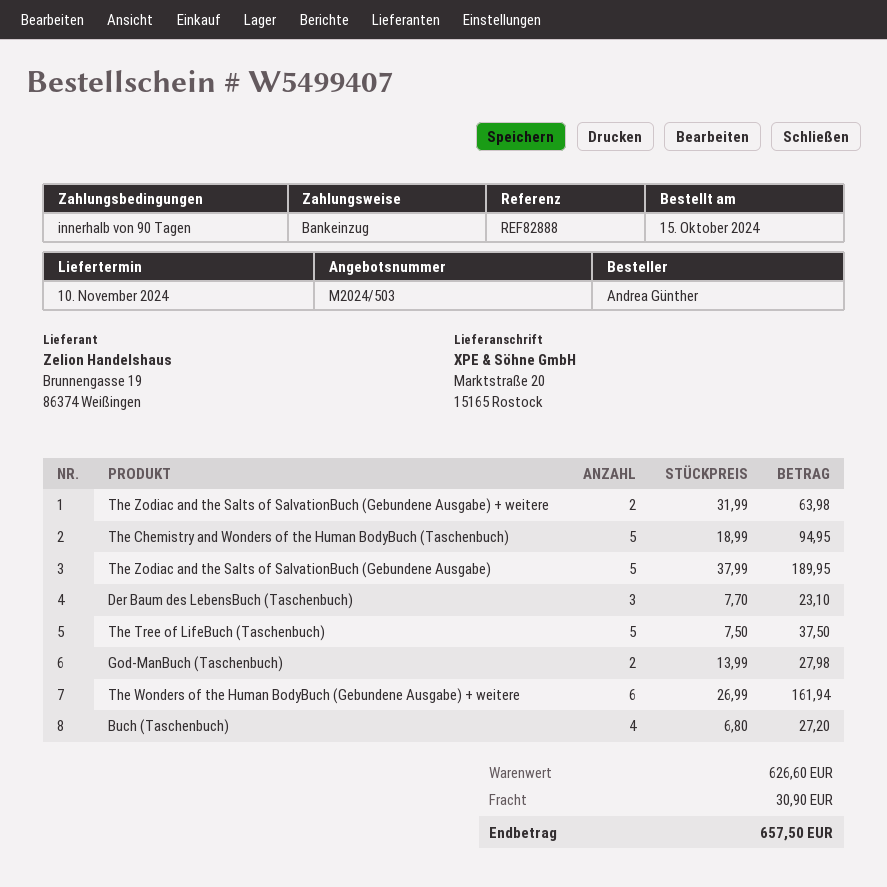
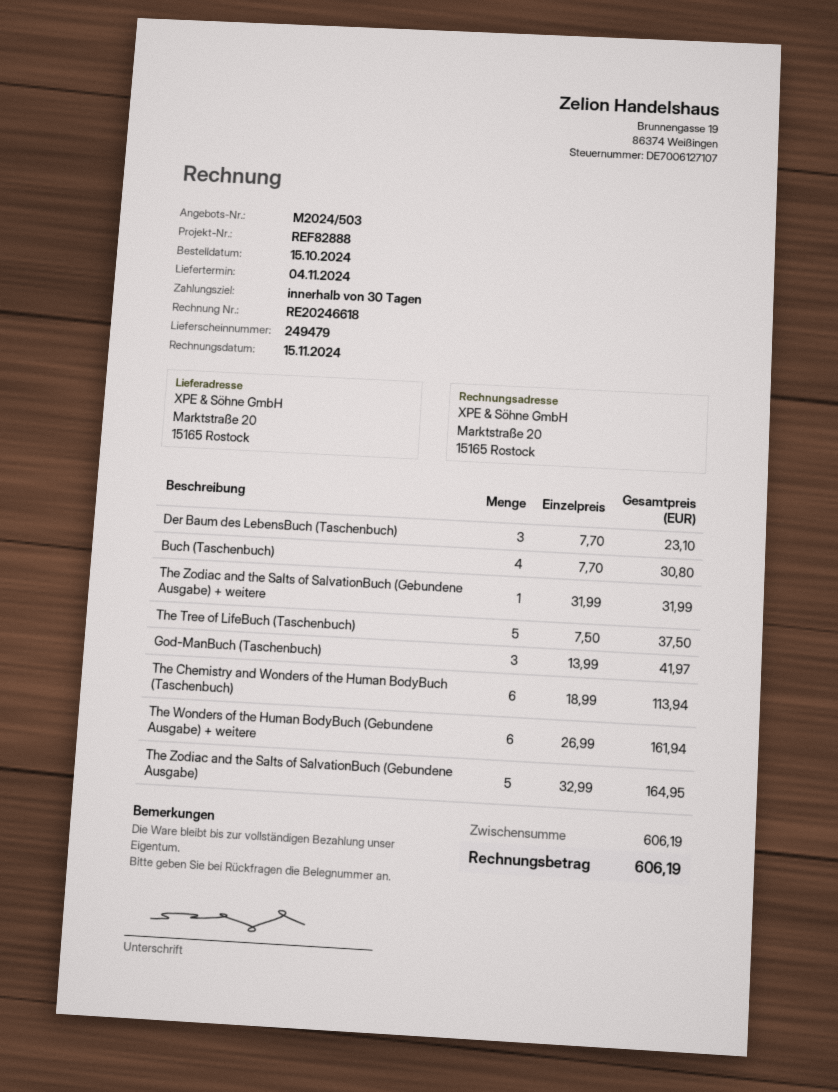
delivery date: 2024-11-10 -> 2024-11-04
payment terms: 90 days -> 30 days
The Zodiac and the Salts of SalvationBuch (Gebundene Ausgabe) + weitere: 2 x 31.99 = 63.98 -> 1 x 31.99 = 31.99
The Chemistry and Wonders of the Human BodyBuch (Taschenbuch): 5 x 18.99 = 94.95 -> 6 x 18.99 = 113.94
The Zodiac and the Salts of SalvationBuch (Gebundene Ausgabe): 5 x 37.99 = 189.95 -> 5 x 32.99 = 164.95
God-ManBuch (Taschenbuch): 2 x 13.99 = 27.98 -> 3 x 13.99 = 41.97
Buch (Taschenbuch): 4 x 6.80 = 27.20 -> 4 x 7.70 = 30.80
subtotal: 626.60 -> 606.19
shipping: 30.90 -> none
total: 657.50 -> 606.19

